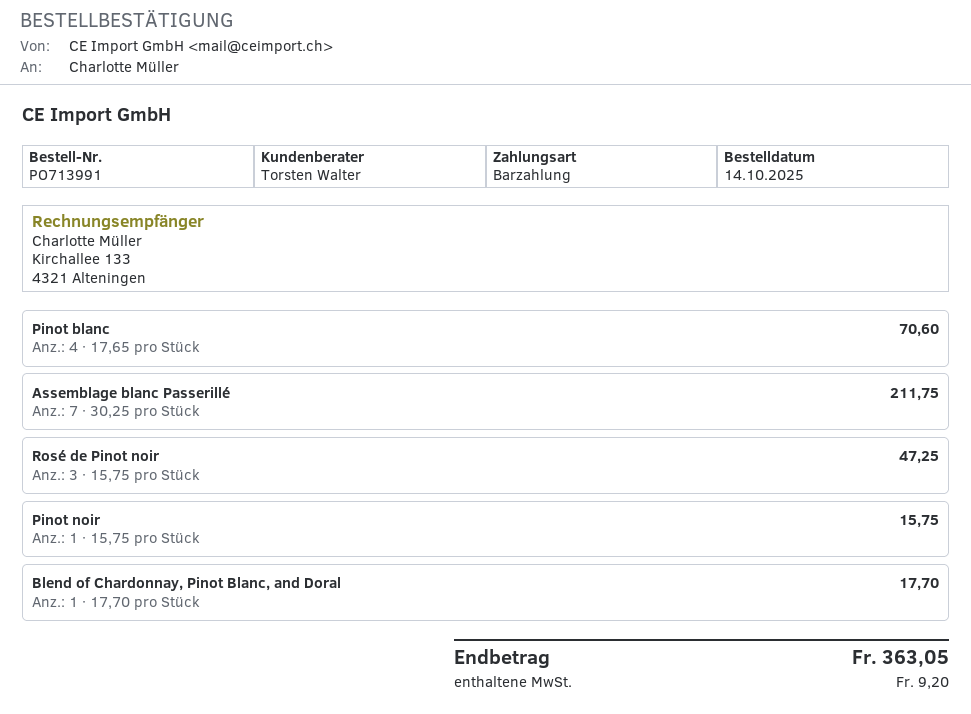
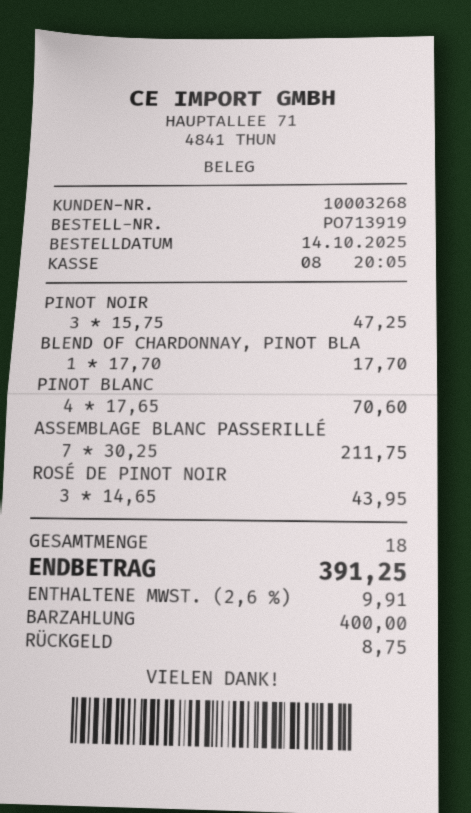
order number: PO713991 -> PO713919
Rosé de Pinot noir: 3 x 15.75 = 47.25 -> 3 x 14.65 = 43.95
Pinot noir: 1 x 15.75 = 15.75 -> 3 x 15.75 = 47.25
tax: 9.20 -> 9.91
total: 363.05 -> 391.25

